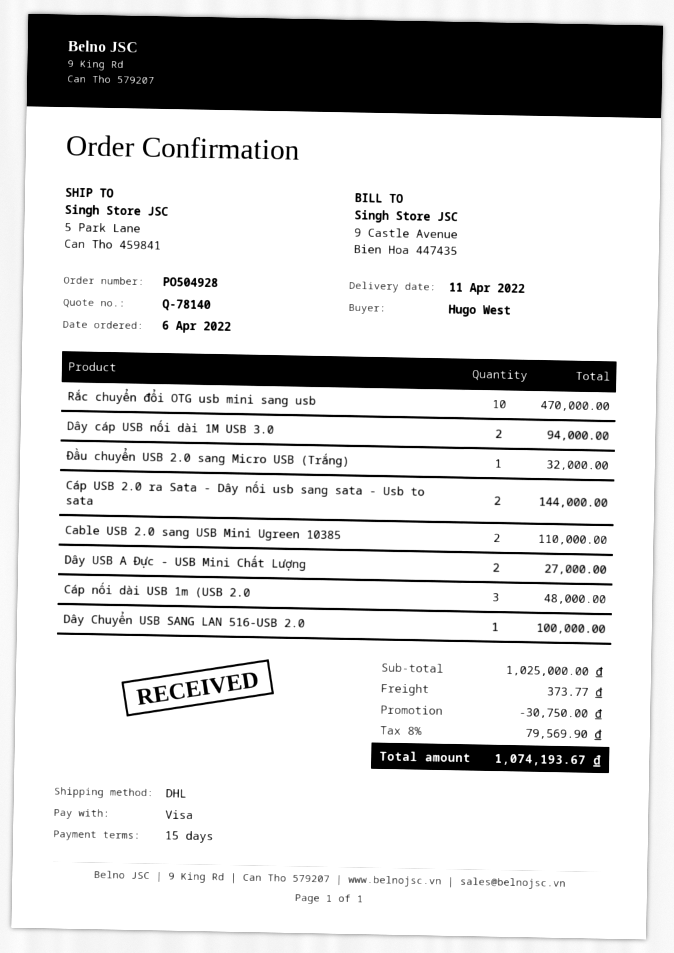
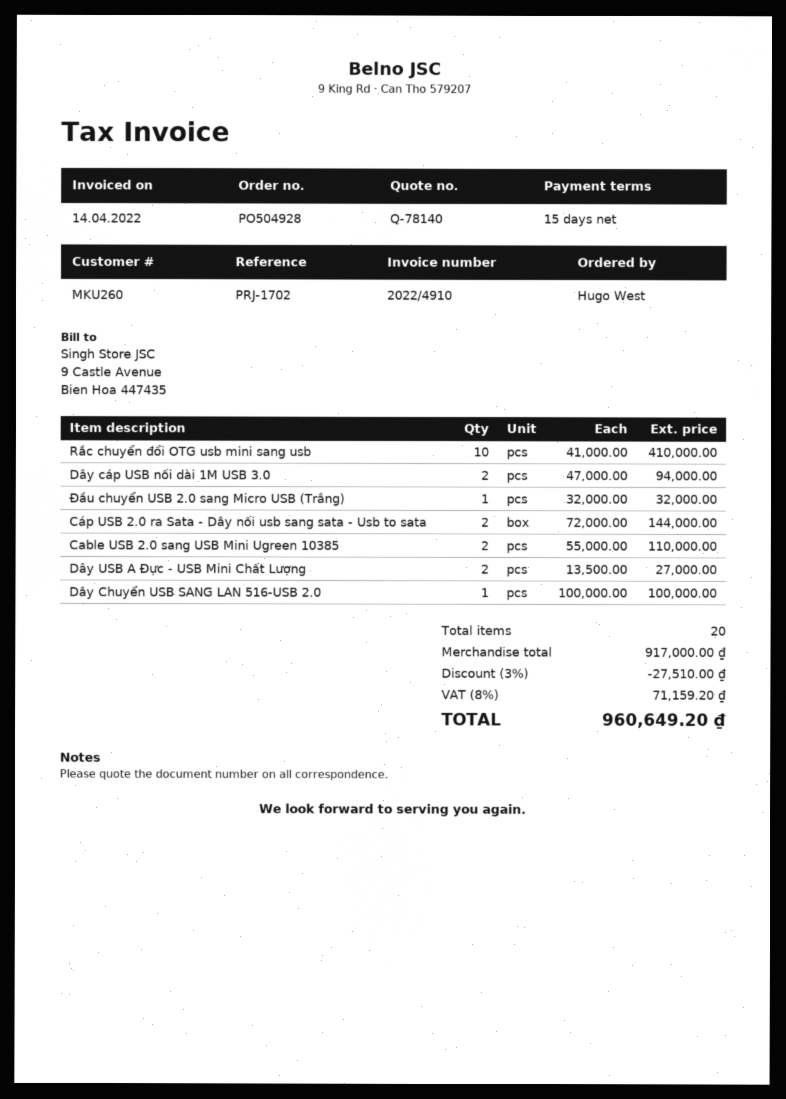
Rắc chuyển đổi OTG usb mini sang usb: 10 for 470000.00 -> 10 for 410000.00
Cáp nối dài USB 1m (USB 2.0: 3 for 48000.00 -> none
subtotal: 1025000.00 -> 917000.00
discount: 30750.00 -> 27510.00
shipping: 373.77 -> none
tax: 8% = 79569.90 -> 8% = 71159.20
total: 1074193.67 -> 960649.20

